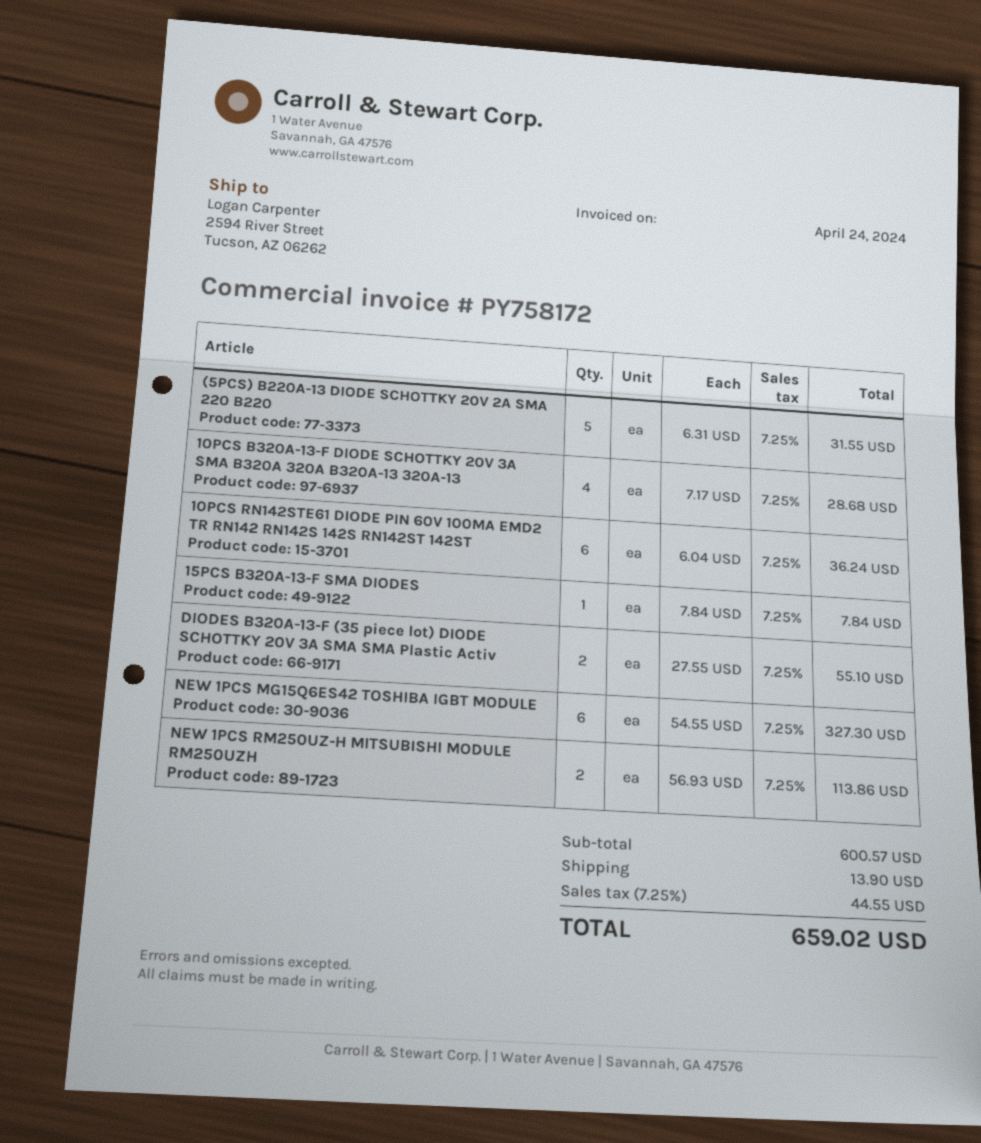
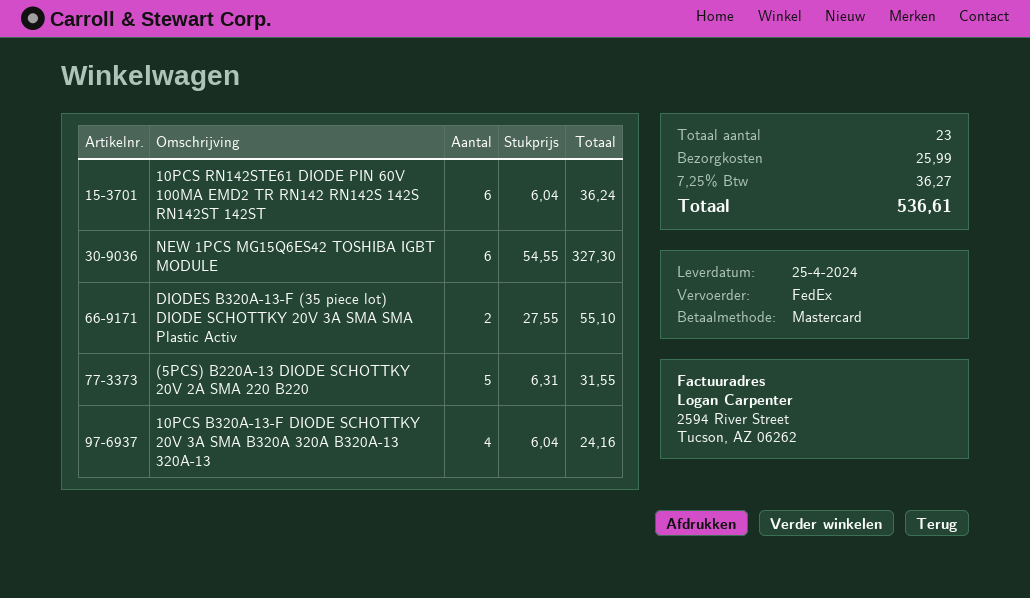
10PCS B320A-13-F DIODE SCHOTTKY 20V 3A SMA B320A 320A B320A-13 320A-13: 4 x 7.17 = 28.68 -> 4 x 6.04 = 24.16
15PCS B320A-13-F SMA DIODES: 1 x 7.84 = 7.84 -> none
NEW 1PCS RM250UZ-H MITSUBISHI MODULE RM250UZH: 2 x 56.93 = 113.86 -> none
shipping: 13.90 -> 25.99
tax: 7.25% = 44.55 -> 7.25% = 36.27
total: 659.02 -> 536.61

